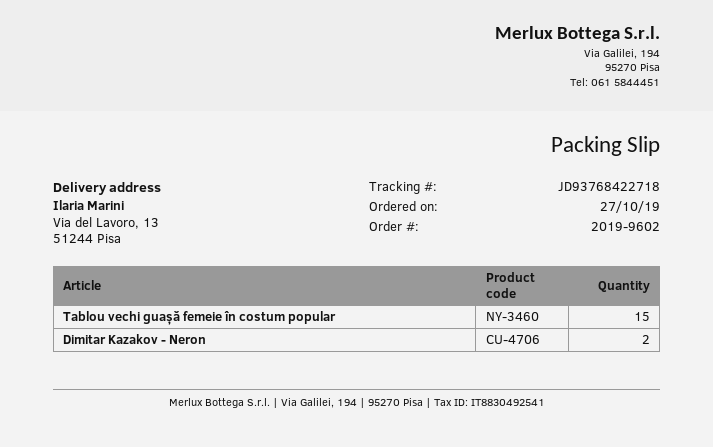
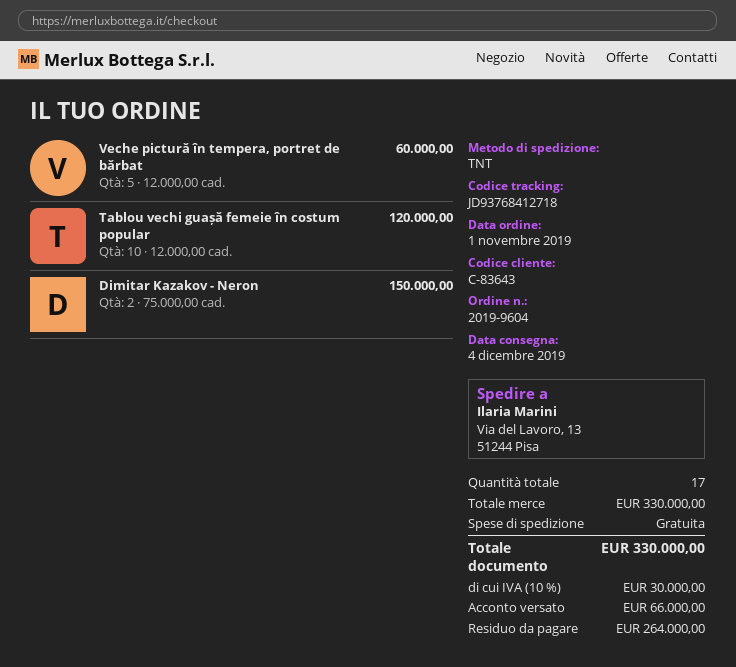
order number: 2019-9602 -> 2019-9604
order date: 2019-10-27 -> 2019-11-01
tracking number: JD93768422718 -> JD93768412718
Tablou vechi guașă femeie în costum popular: 15 -> 10
Veche pictură în tempera, portret de bărbat: none -> 5

